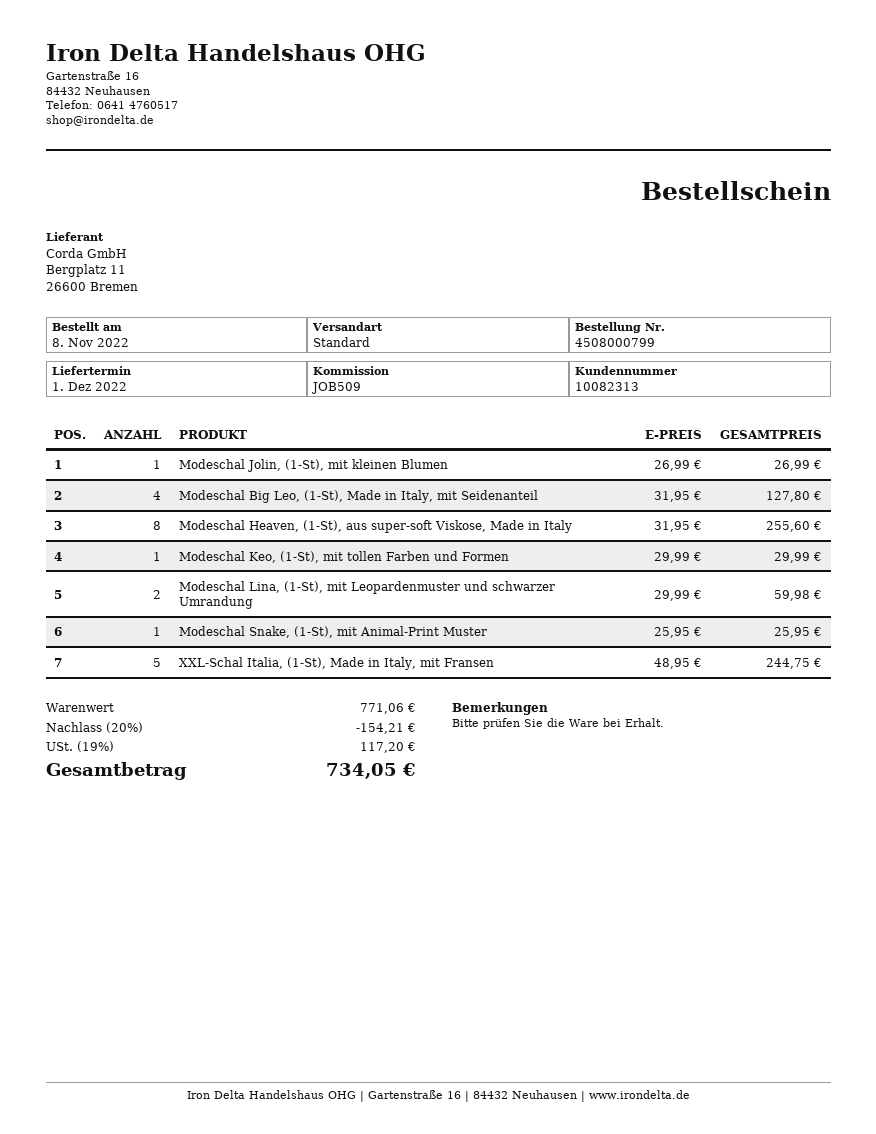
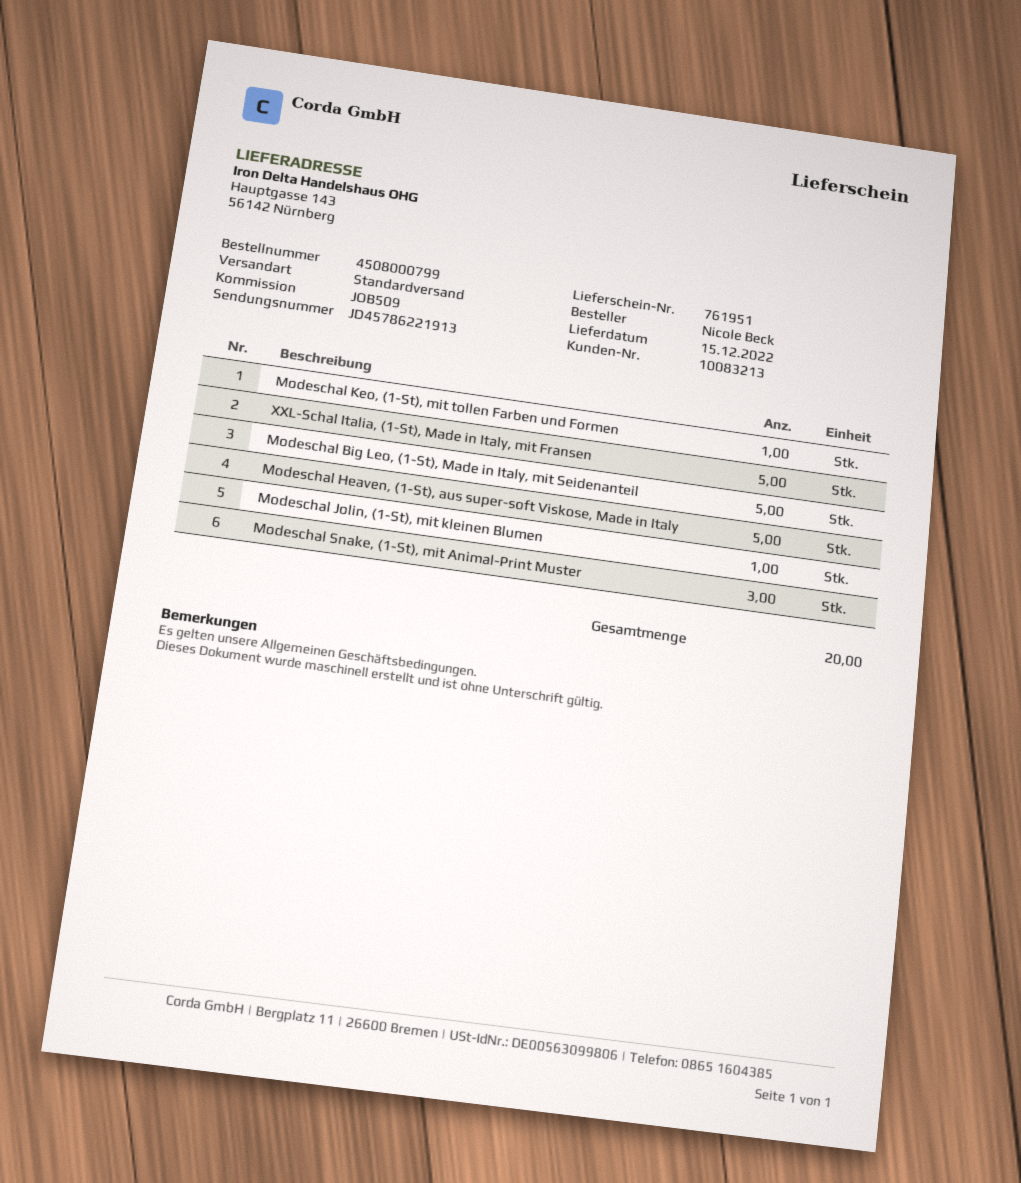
delivery date: 2022-12-01 -> 2022-12-15
customer number: 10082313 -> 10083213
Modeschal Big Leo, (1-St), Made in Italy, mit Seidenanteil: 4 -> 5
Modeschal Heaven, (1-St), aus super-soft Viskose, Made in Italy: 8 -> 5
Modeschal Lina, (1-St), mit Leopardenmuster und schwarzer Umrandung: 2 -> none
Modeschal Snake, (1-St), mit Animal-Print Muster: 1 -> 3

